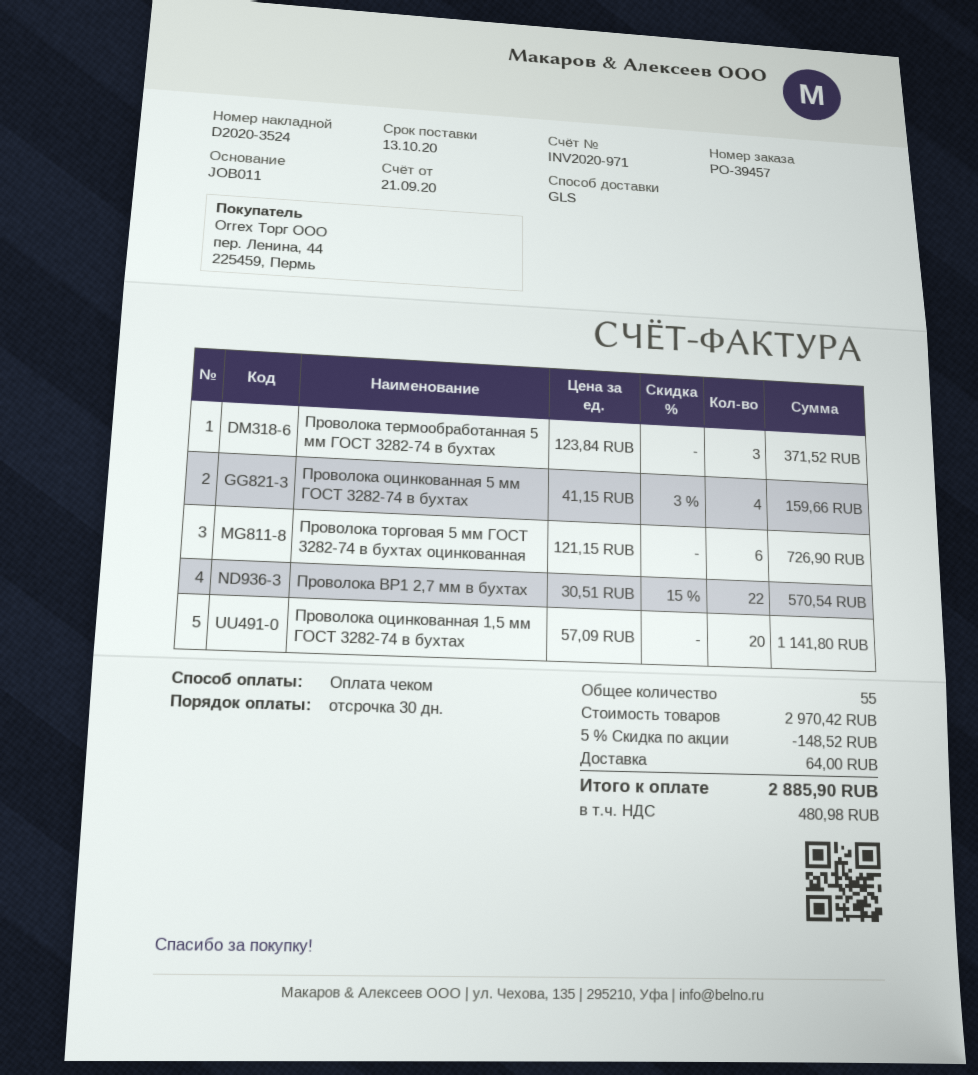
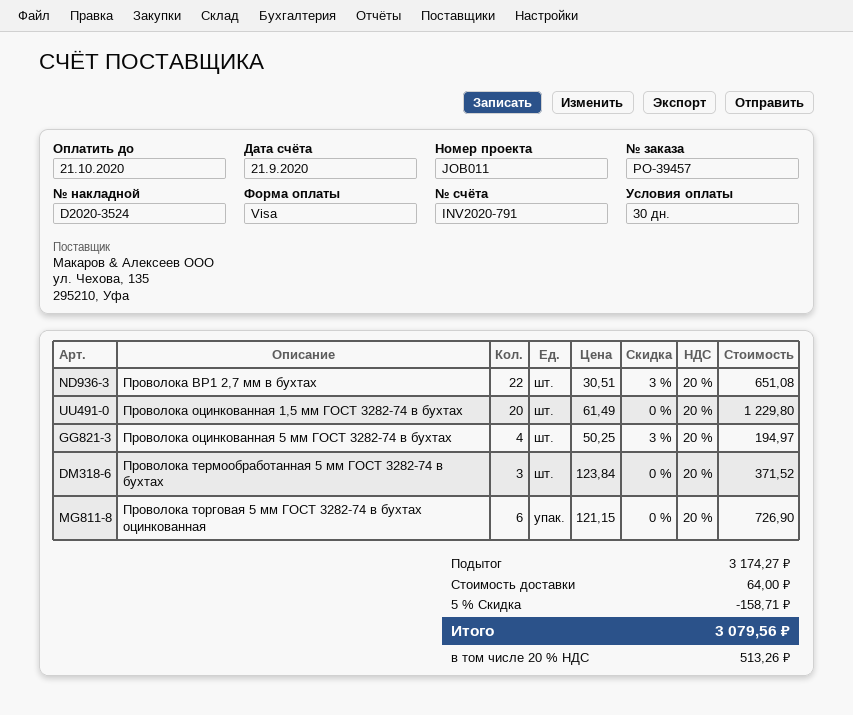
invoice number: INV2020-971 -> INV2020-791
payment method: cheque -> Visa
Проволока оцинкованная 5 мм ГОСТ 3282-74 в бухтах: 4 x 41.15 - 3% = 159.66 -> 4 x 50.25 - 3% = 194.97
Проволока ВР1 2,7 мм в бухтах: 22 x 30.51 - 15% = 570.54 -> 22 x 30.51 - 3% = 651.08
Проволока оцинкованная 1,5 мм ГОСТ 3282-74 в бухтах: 20 x 57.09 = 1141.80 -> 20 x 61.49 = 1229.80
subtotal: 2970.42 -> 3174.27
discount: 5% = 148.52 -> 5% = 158.71
tax: 480.98 -> 513.26
total: 2885.90 -> 3079.56

